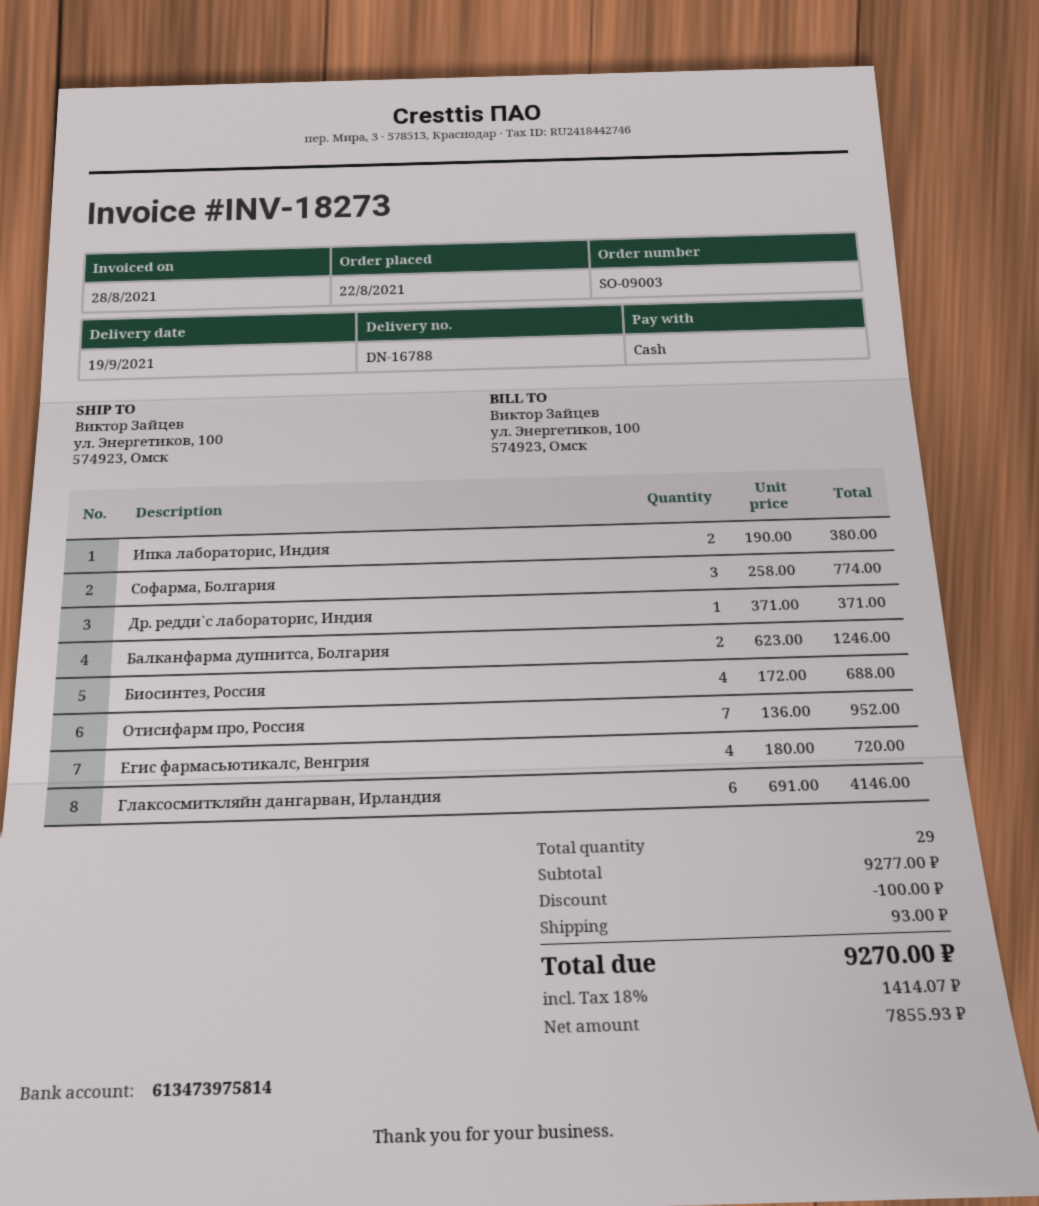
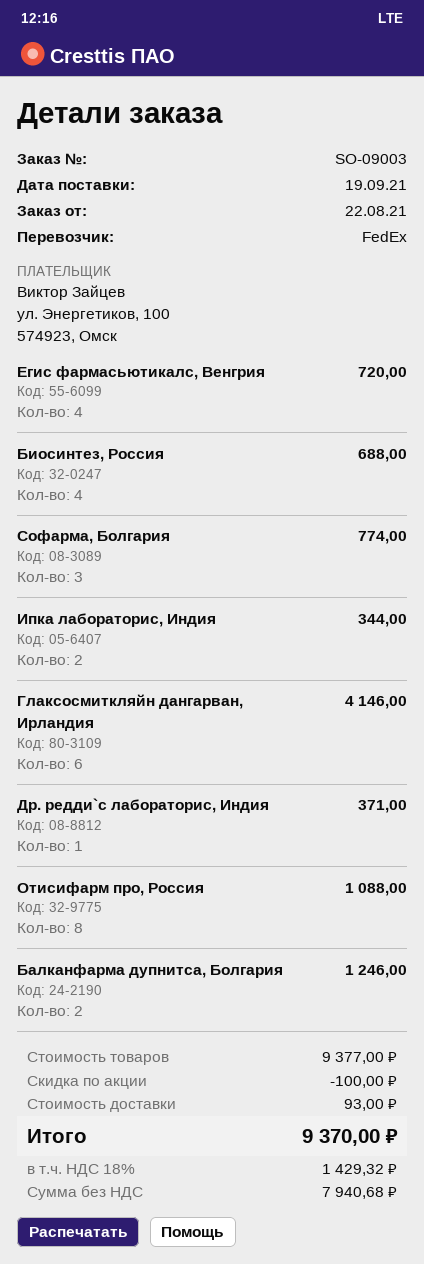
Ипка лабораторис, Индия: 2 for 380.00 -> 2 for 344.00
Отисифарм про, Россия: 7 for 952.00 -> 8 for 1088.00
subtotal: 9277.00 -> 9377.00
net: 7855.93 -> 7940.68
tax: 18% = 1414.07 -> 18% = 1429.32
total: 9270.00 -> 9370.00

